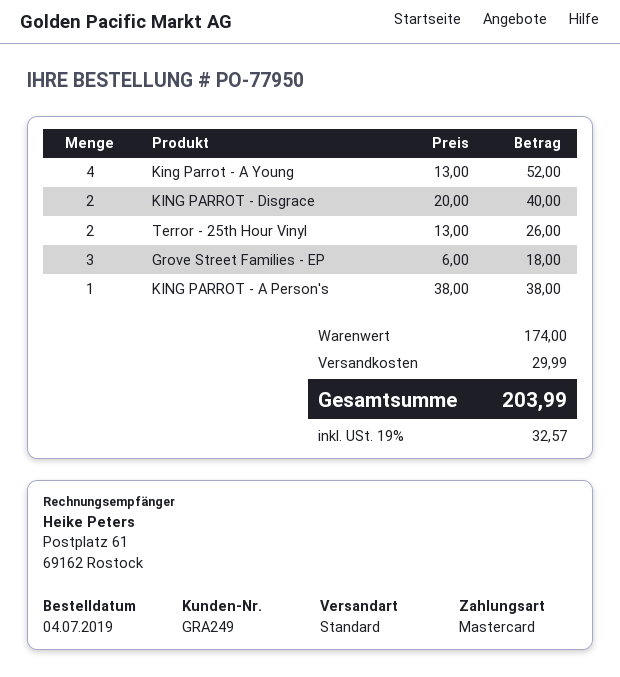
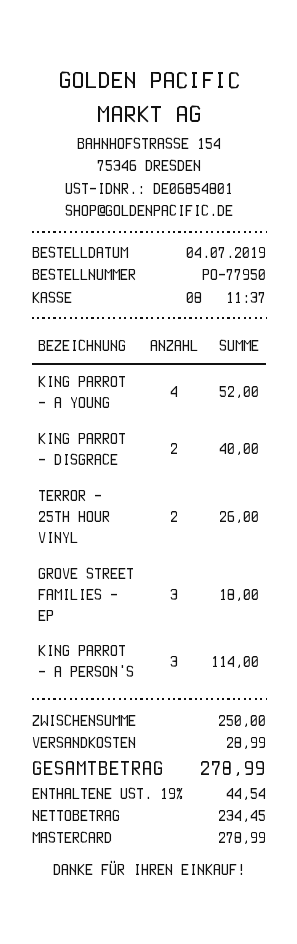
KING PARROT - A Person's: 1 for 38.00 -> 3 for 114.00
subtotal: 174.00 -> 250.00
shipping: 29.99 -> 28.99
tax: 19% = 32.57 -> 19% = 44.54
total: 203.99 -> 278.99

